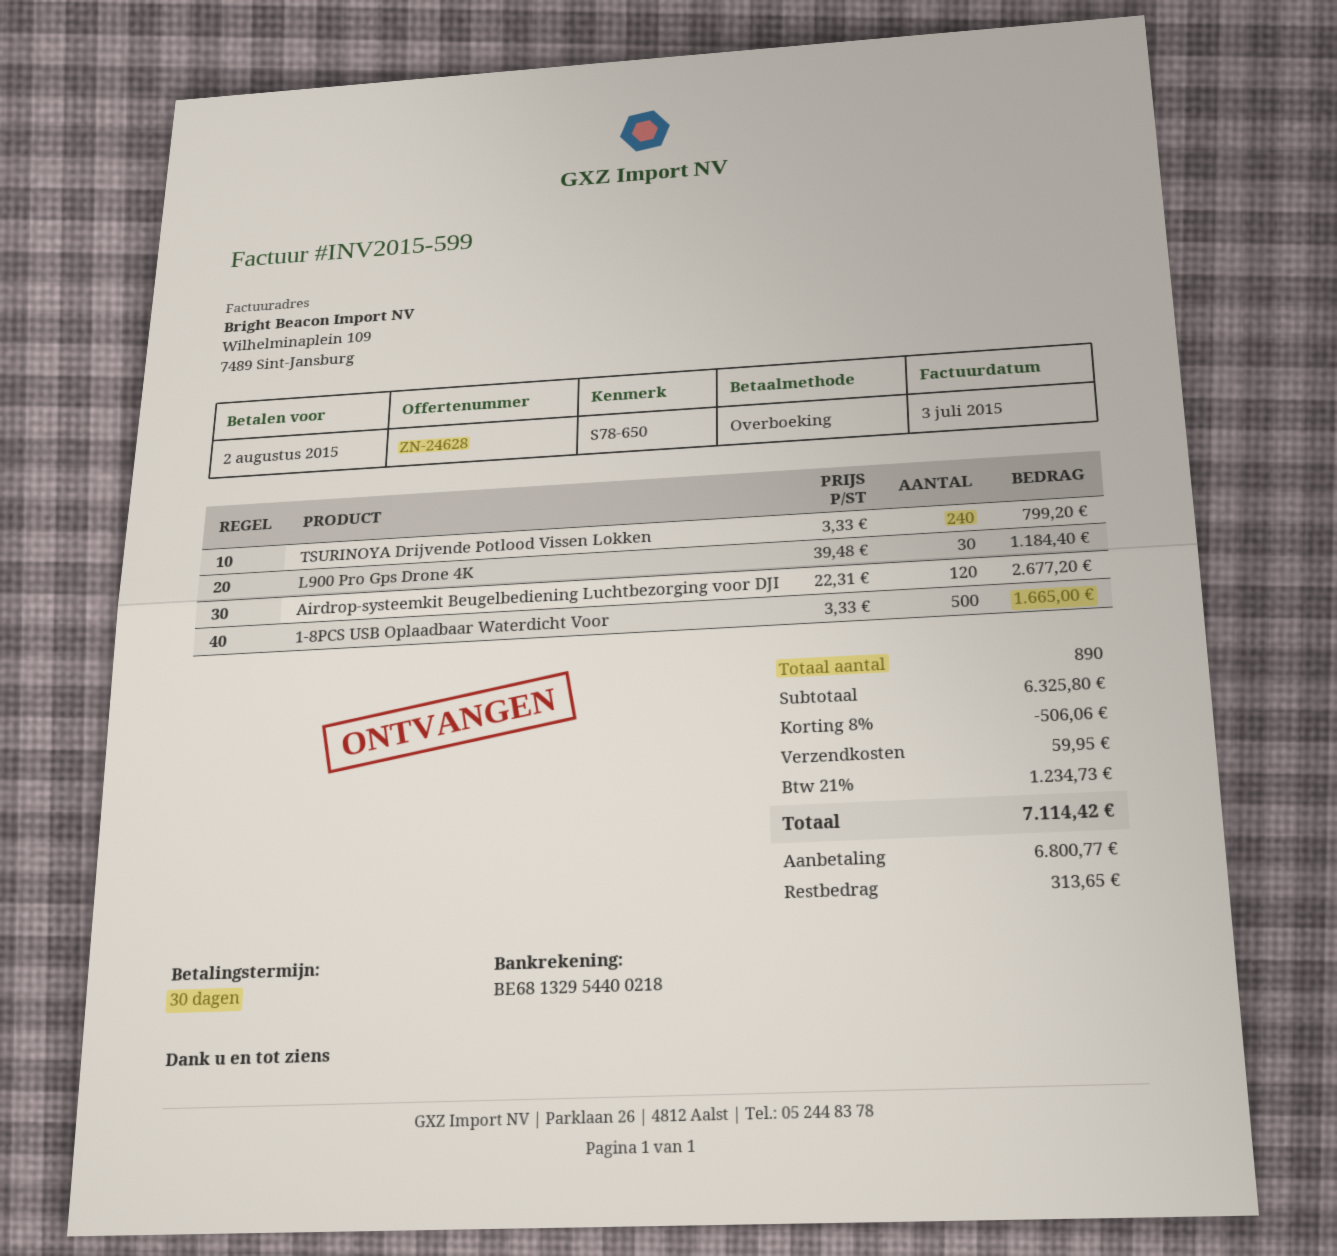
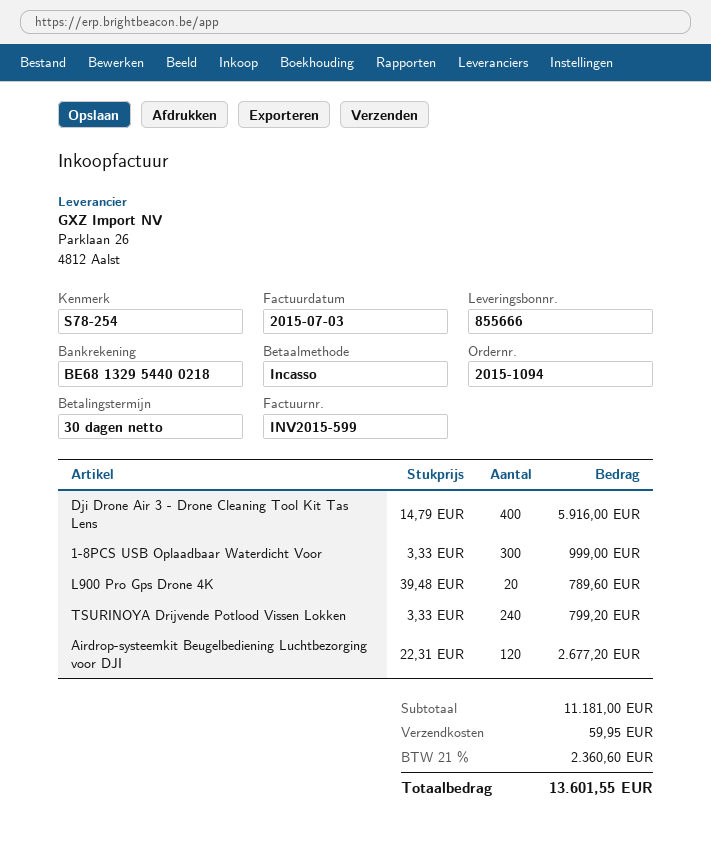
reference: S78-650 -> S78-254
payment method: bank transfer -> direct debit
L900 Pro Gps Drone 4K: 30 x 39.48 = 1184.40 -> 20 x 39.48 = 789.60
1-8PCS USB Oplaadbaar Waterdicht Voor: 500 x 3.33 = 1665.00 -> 300 x 3.33 = 999.00
Dji Drone Air 3 - Drone Cleaning Tool Kit Tas Lens: none -> 400 x 14.79 = 5916.00
subtotal: 6325.80 -> 11181.00
discount: 8% = 506.06 -> none
tax: 21% = 1234.73 -> 21% = 2360.60
total: 7114.42 -> 13601.55

